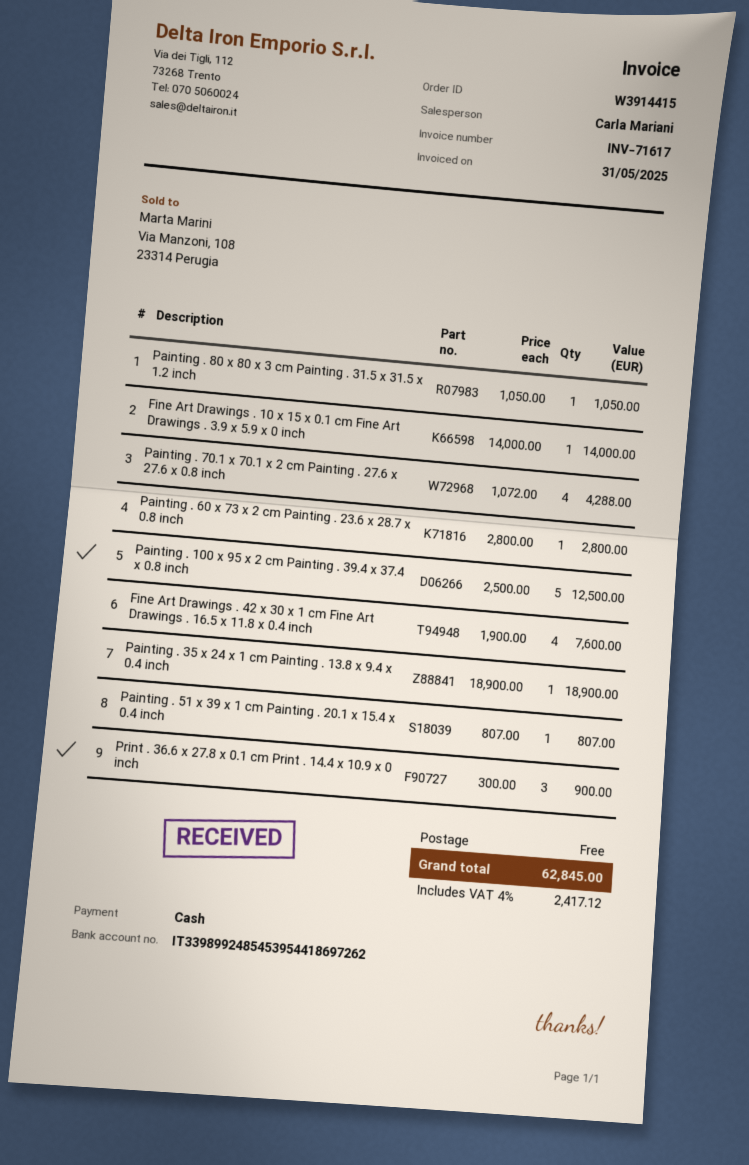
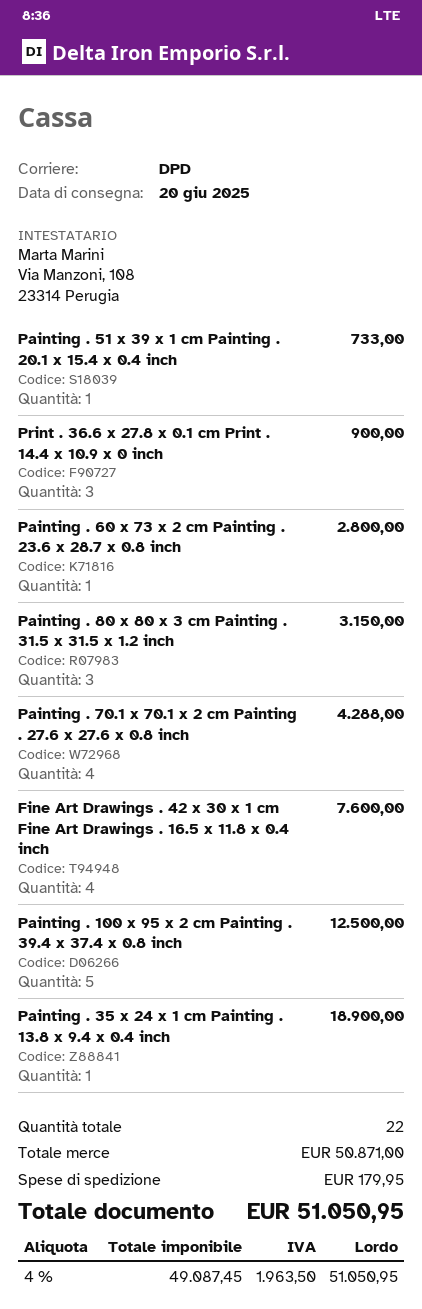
Painting . 80 x 80 x 3 cm Painting . 31.5 x 31.5 x 1.2 inch: 1 for 1050.00 -> 3 for 3150.00
Fine Art Drawings . 10 x 15 x 0.1 cm Fine Art Drawings . 3.9 x 5.9 x 0 inch: 1 for 14000.00 -> none
Painting . 51 x 39 x 1 cm Painting . 20.1 x 15.4 x 0.4 inch: 1 for 807.00 -> 1 for 733.00
shipping: 0.00 -> 179.95
tax: 4% = 2417.12 -> 4% = 1963.50
total: 62845.00 -> 51050.95

